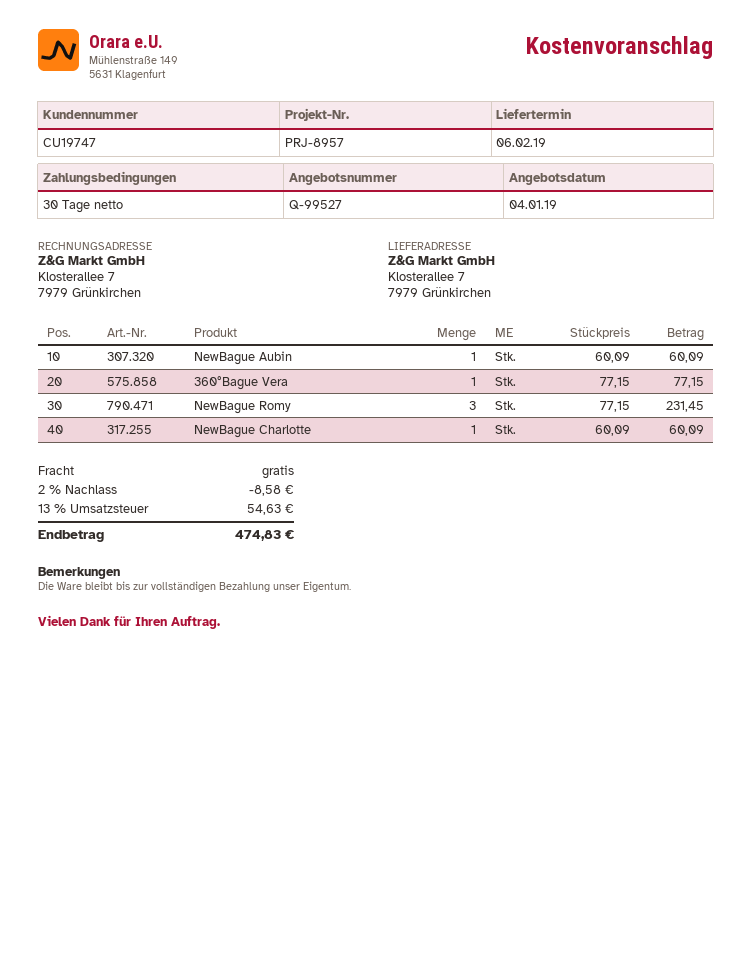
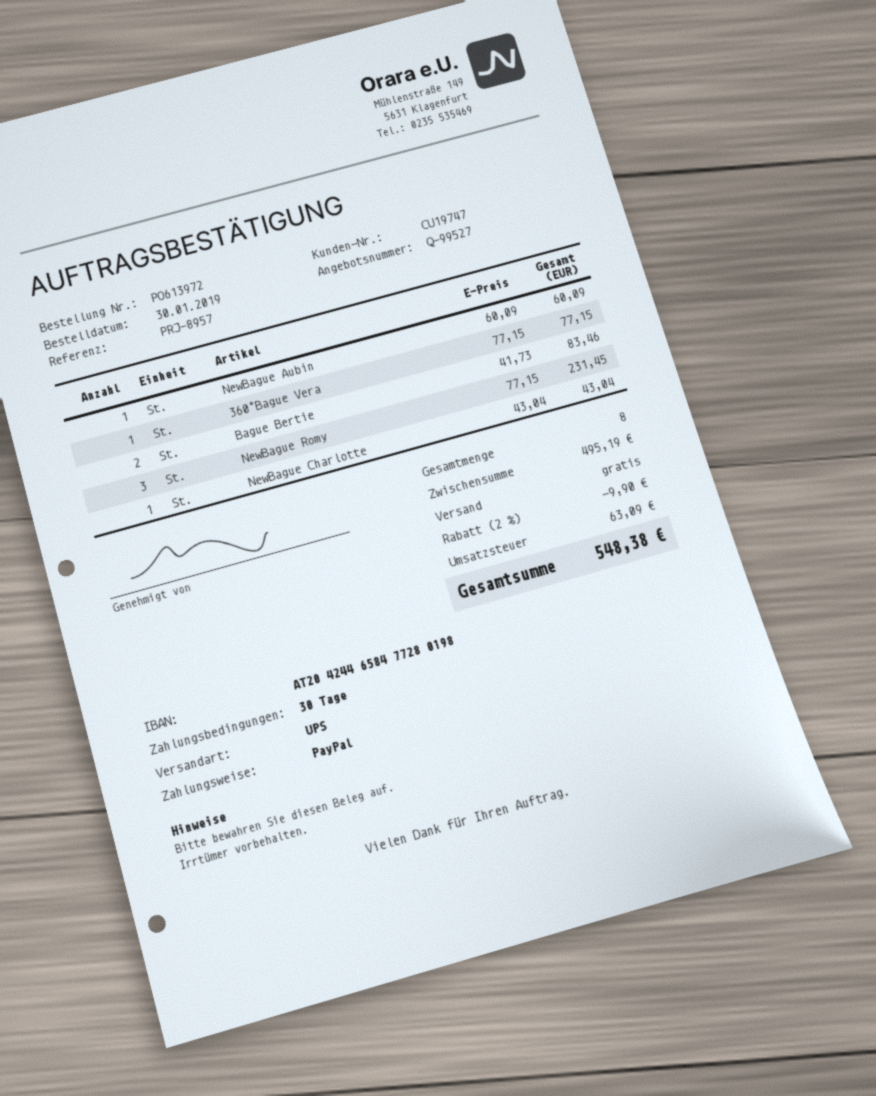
NewBague Charlotte: 1 x 60.09 = 60.09 -> 1 x 43.04 = 43.04
Bague Bertie: none -> 2 x 41.73 = 83.46
discount: 2% = 8.58 -> 2% = 9.90
tax: 54.63 -> 63.09
total: 474.83 -> 548.38

